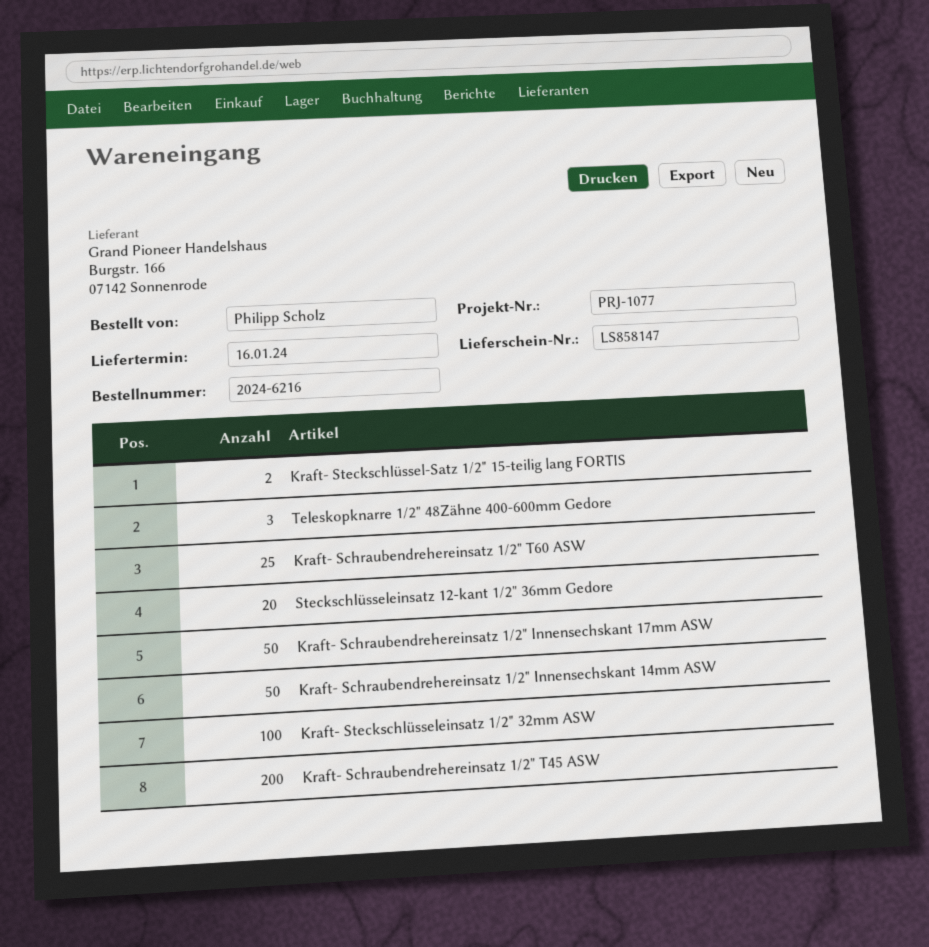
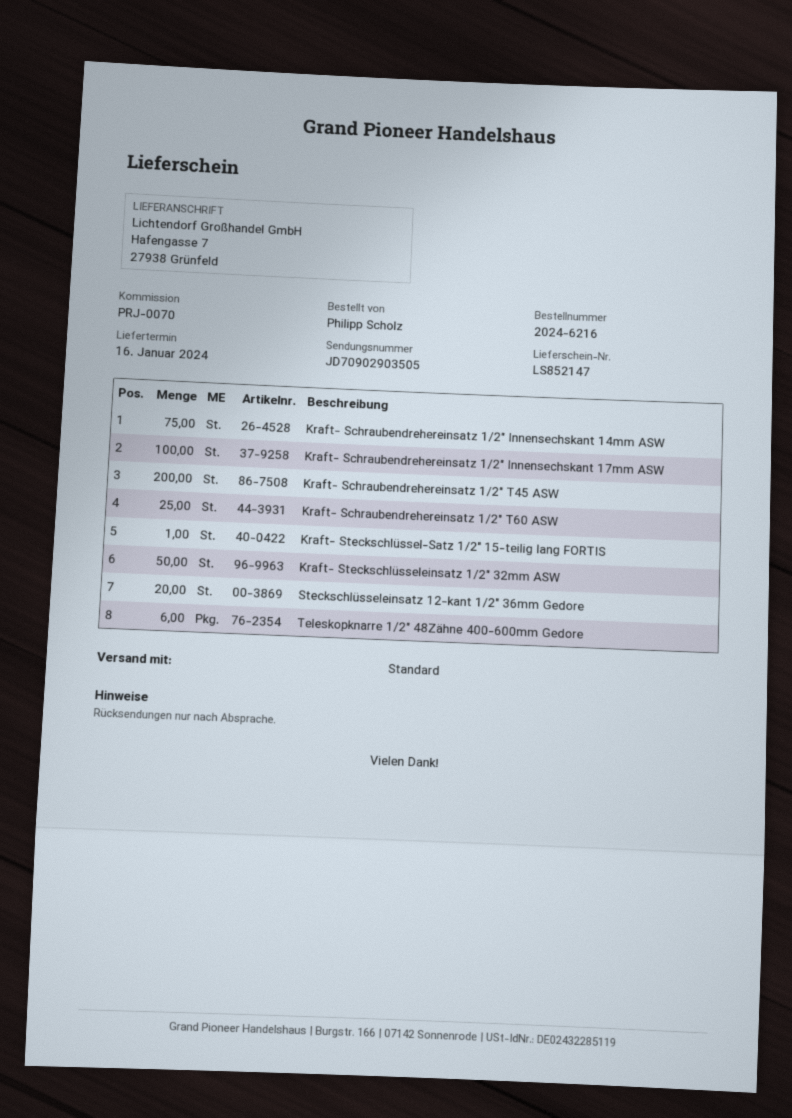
delivery note number: LS858147 -> LS852147
reference: PRJ-1077 -> PRJ-0070
Kraft- Steckschlüssel-Satz 1/2" 15-teilig lang FORTIS: 2 -> 1
Teleskopknarre 1/2" 48Zähne 400-600mm Gedore: 3 -> 6
Kraft- Schraubendrehereinsatz 1/2" Innensechskant 17mm ASW: 50 -> 100
Kraft- Schraubendrehereinsatz 1/2" Innensechskant 14mm ASW: 50 -> 75
Kraft- Steckschlüsseleinsatz 1/2" 32mm ASW: 100 -> 50

